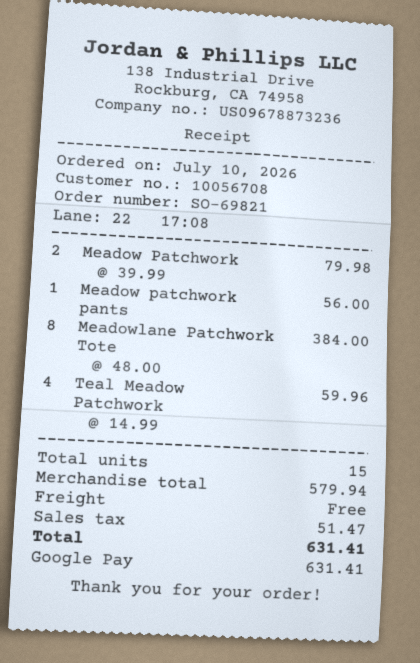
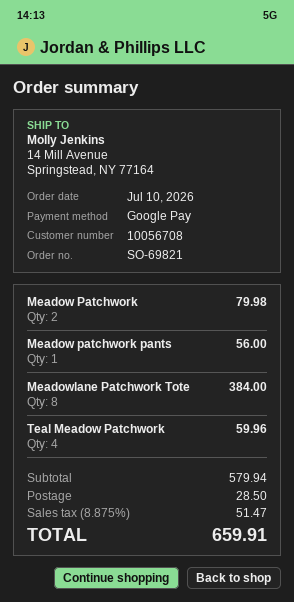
shipping: 0.00 -> 28.50
total: 631.41 -> 659.91

